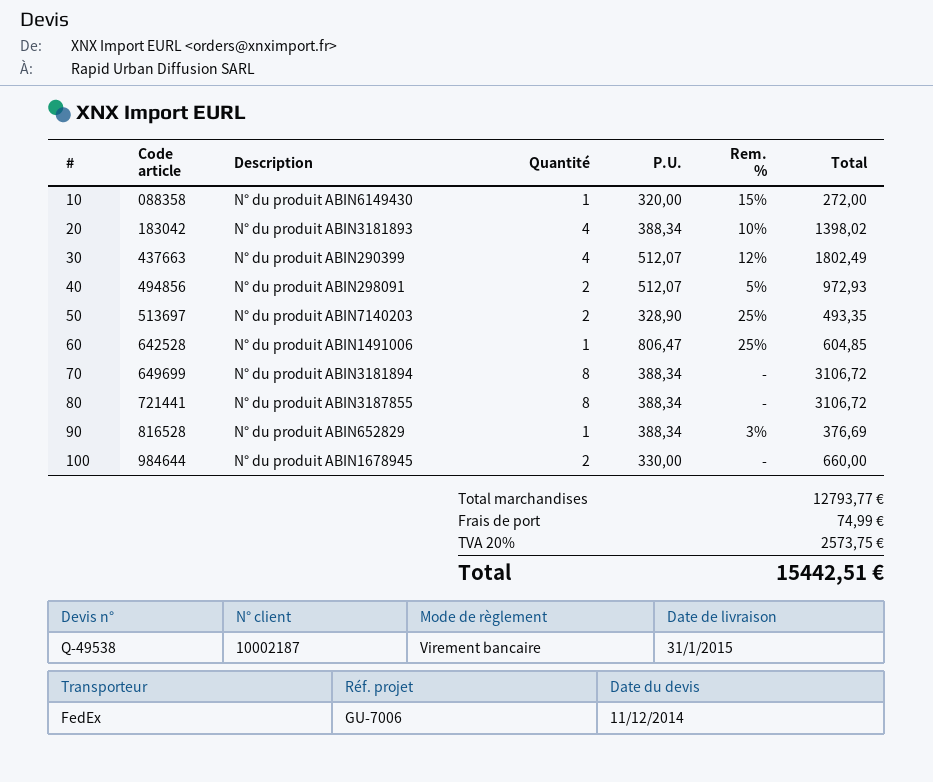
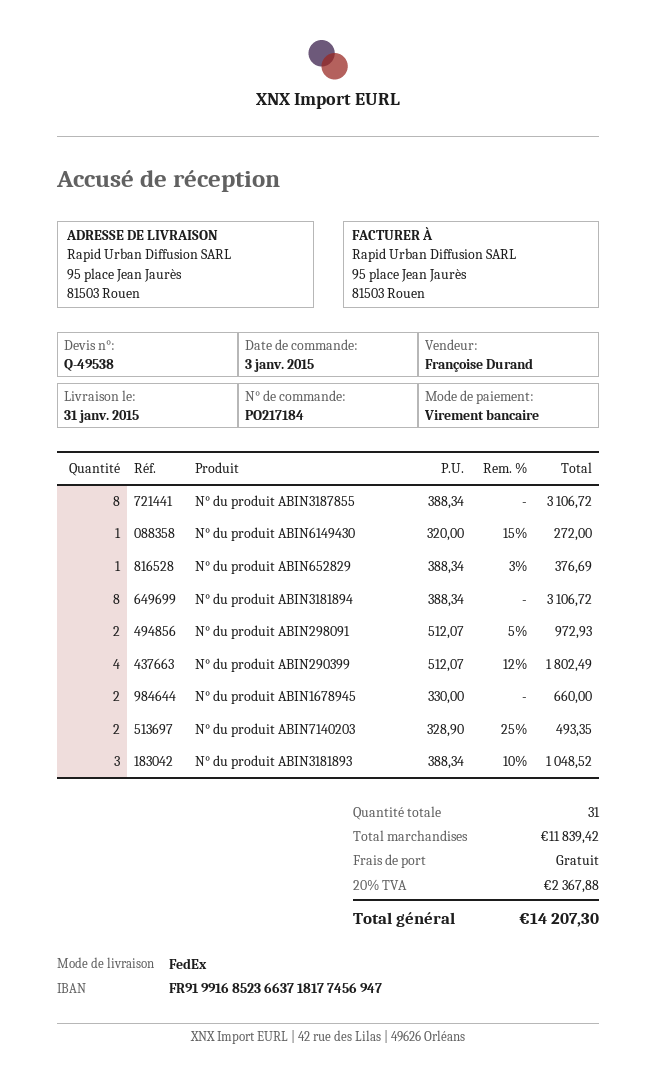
N° du produit ABIN3181893: 4 x 388.34 - 10% = 1398.02 -> 3 x 388.34 - 10% = 1048.52
N° du produit ABIN1491006: 1 x 806.47 - 25% = 604.85 -> none
subtotal: 12793.77 -> 11839.42
shipping: 74.99 -> 0.00
tax: 20% = 2573.75 -> 20% = 2367.88
total: 15442.51 -> 14207.30

